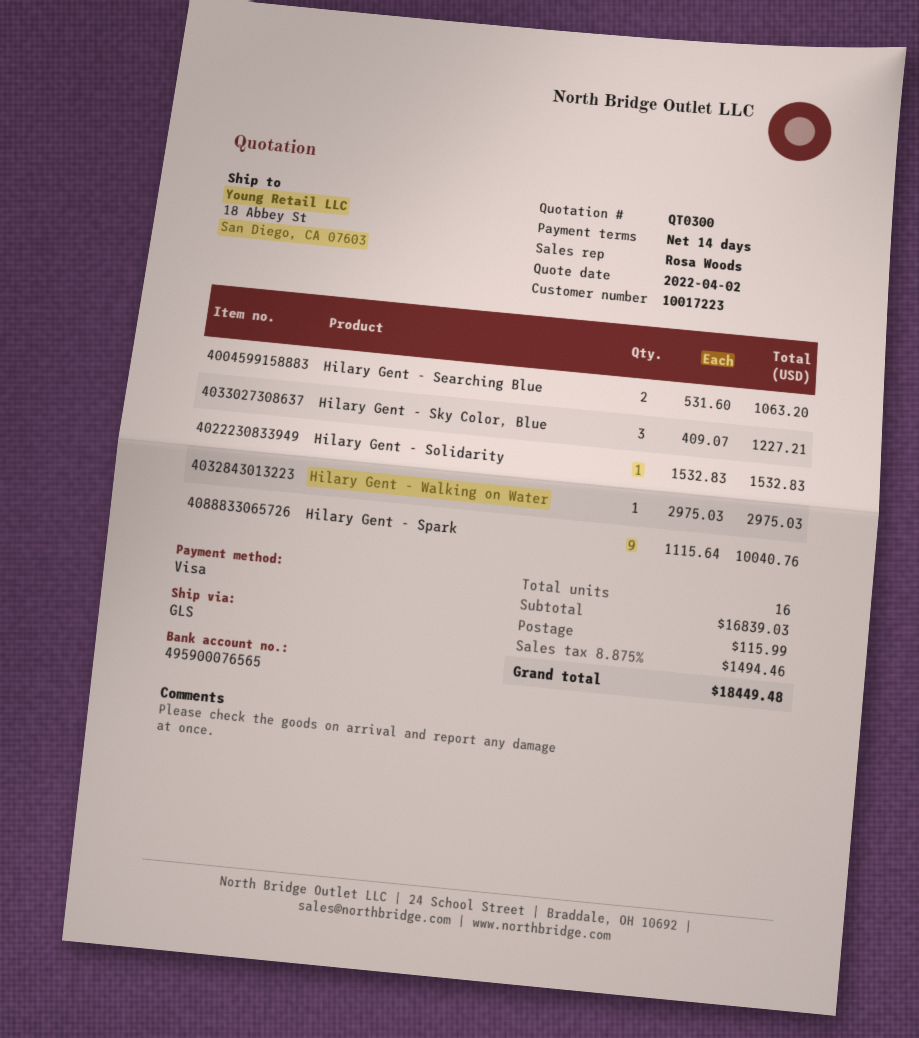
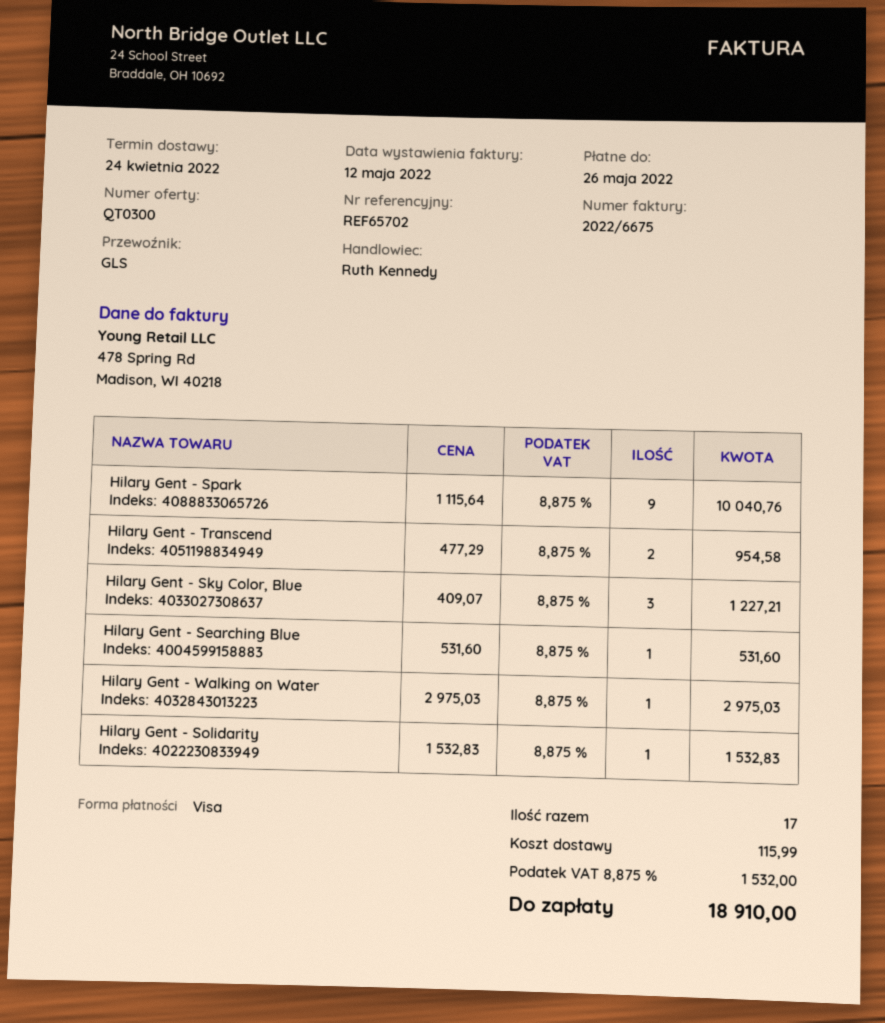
sales rep: Rosa Woods -> Ruth Kennedy
Hilary Gent - Searching Blue: 2 x 531.60 = 1063.20 -> 1 x 531.60 = 531.60
Hilary Gent - Transcend: none -> 2 x 477.29 = 954.58
total quantity: 16 -> 17
tax: 8.875% = 1494.46 -> 8.875% = 1532.00
total: 18449.48 -> 18910.00

